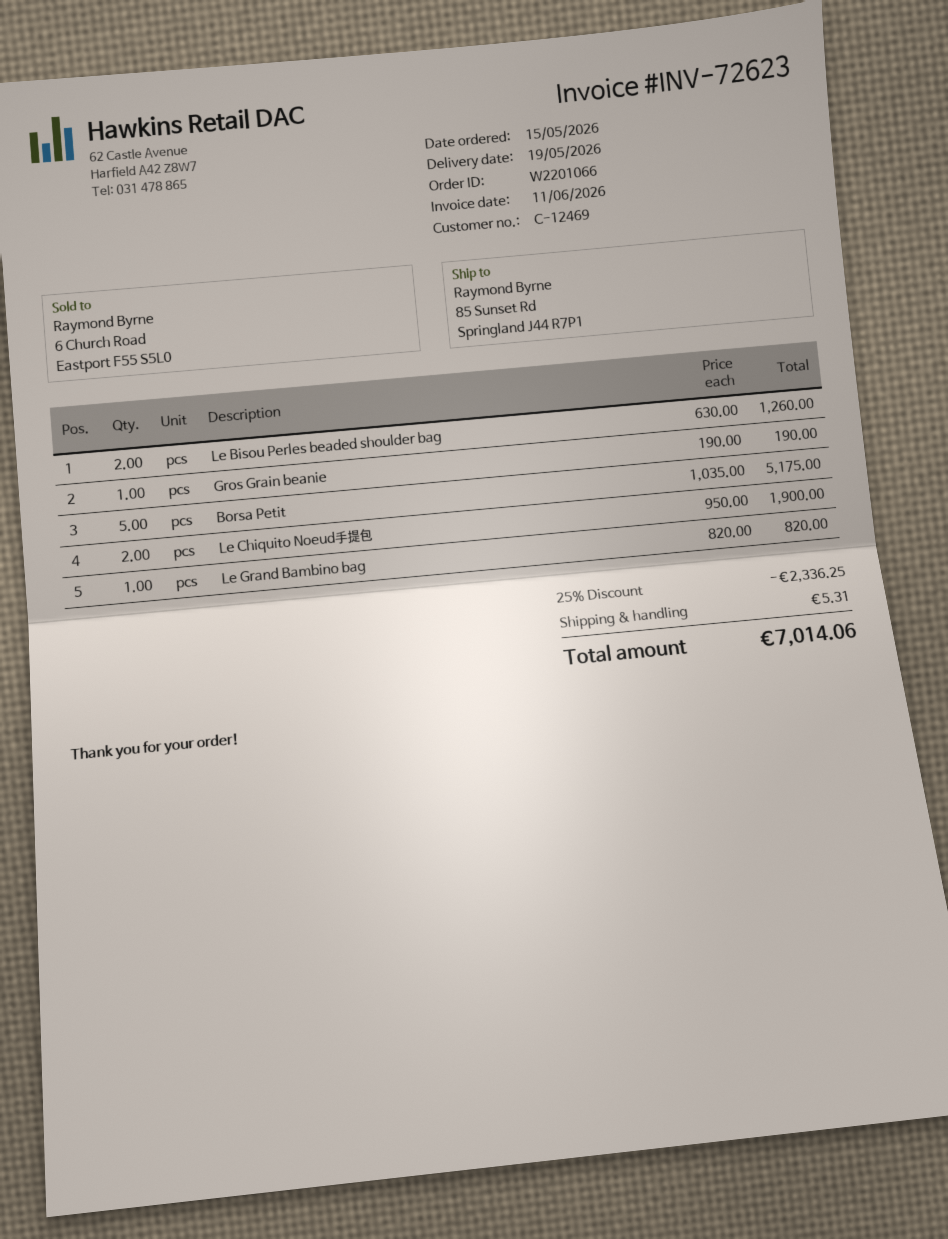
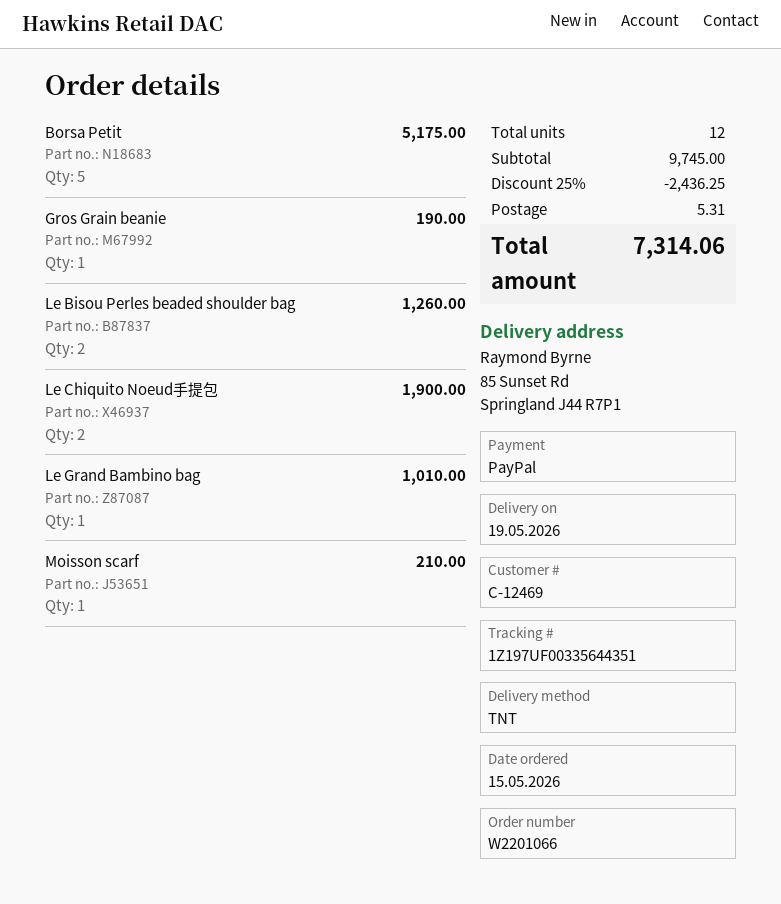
Le Grand Bambino bag: 1 for 820.00 -> 1 for 1010.00
Moisson scarf: none -> 1 for 210.00
discount: 25% = 2336.25 -> 25% = 2436.25
total: 7014.06 -> 7314.06

